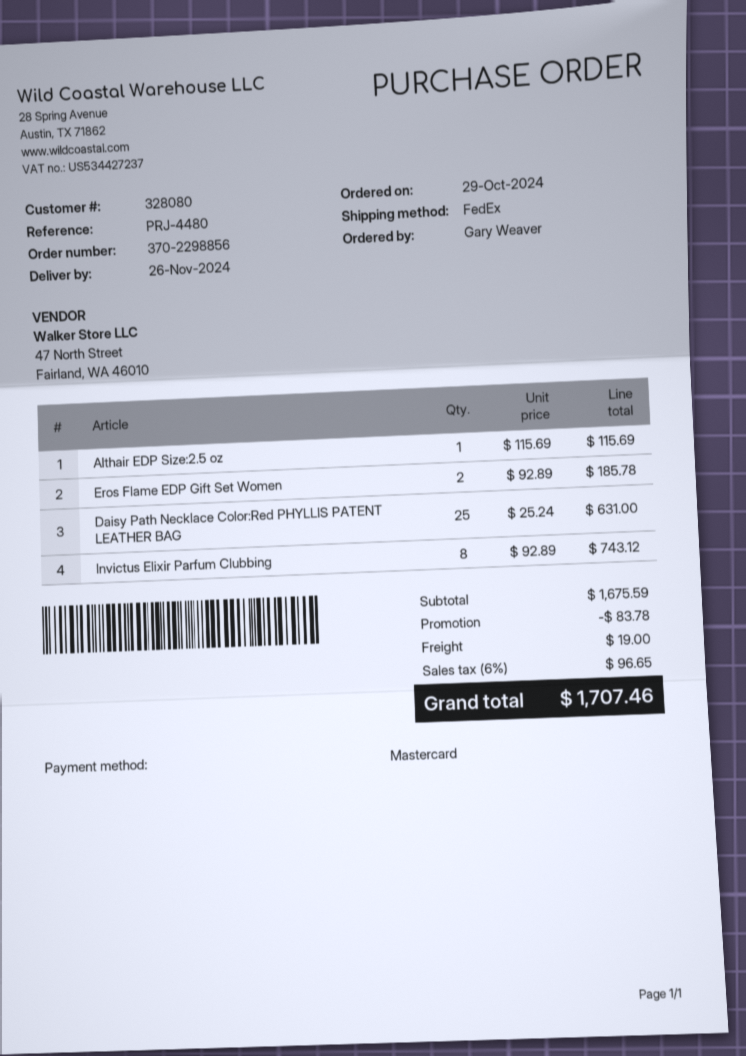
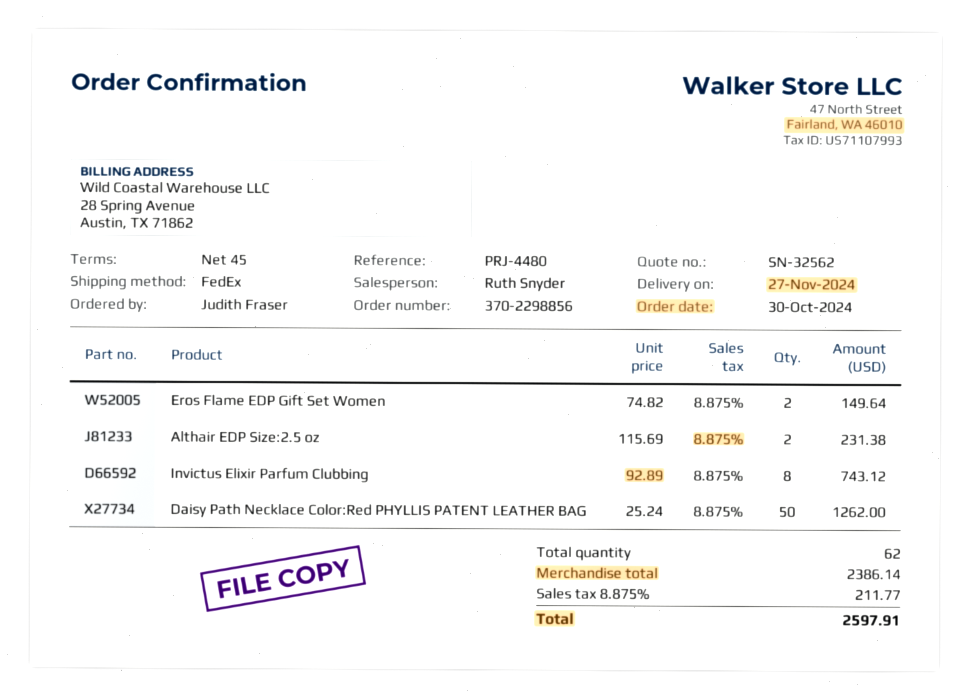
order date: 2024-10-29 -> 2024-10-30
delivery date: 2024-11-26 -> 2024-11-27
ordered by: Gary Weaver -> Judith Fraser
Althair EDP Size:2.5 oz: 1 x 115.69 = 115.69 -> 2 x 115.69 = 231.38
Eros Flame EDP Gift Set Women: 2 x 92.89 = 185.78 -> 2 x 74.82 = 149.64
Daisy Path Necklace Color:Red PHYLLIS PATENT LEATHER BAG: 25 x 25.24 = 631.00 -> 50 x 25.24 = 1262.00
subtotal: 1675.59 -> 2386.14
discount: 83.78 -> none
shipping: 19.00 -> none
tax: 6% = 96.65 -> 8.875% = 211.77
total: 1707.46 -> 2597.91

